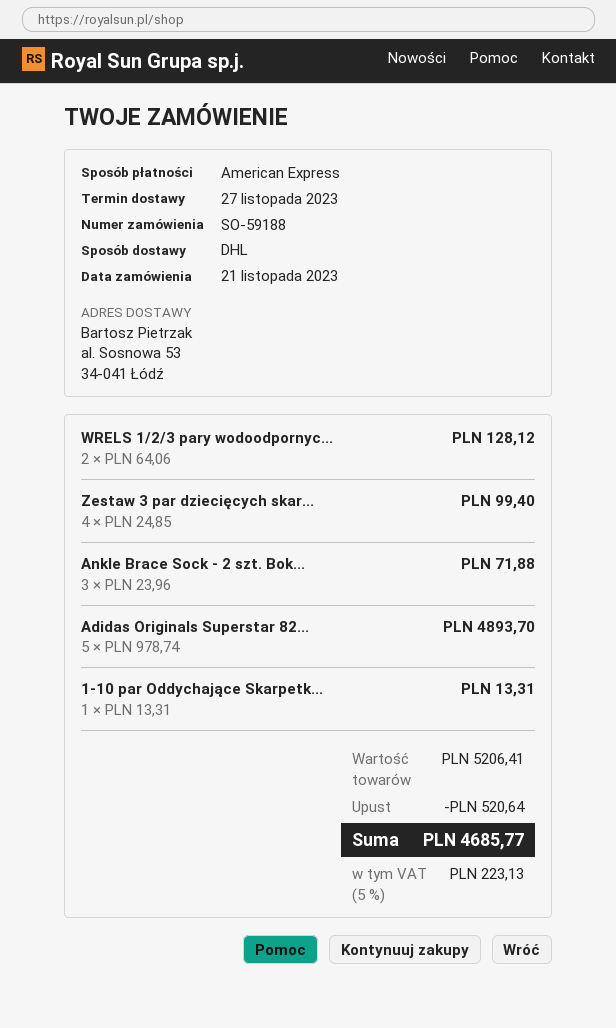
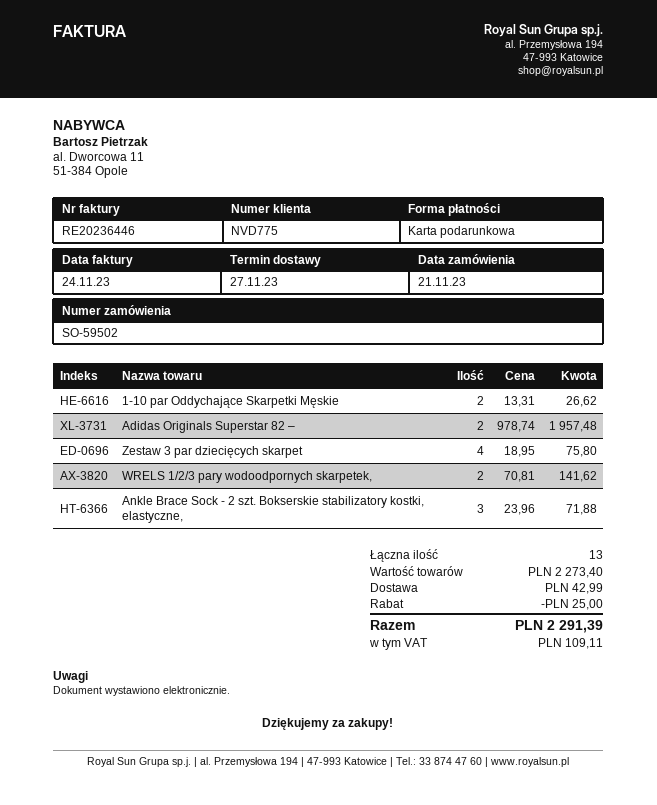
order number: SO-59188 -> SO-59502
payment method: American Express -> gift card
WRELS 1/2/3 pary wodoodpornyc...: 2 x 64.06 = 128.12 -> 2 x 70.81 = 141.62
Zestaw 3 par dziecięcych skar...: 4 x 24.85 = 99.40 -> 4 x 18.95 = 75.80
Adidas Originals Superstar 82...: 5 x 978.74 = 4893.70 -> 2 x 978.74 = 1957.48
1-10 par Oddychające Skarpetk...: 1 x 13.31 = 13.31 -> 2 x 13.31 = 26.62
subtotal: 5206.41 -> 2273.40
discount: 520.64 -> 25.00
shipping: none -> 42.99
tax: 223.13 -> 109.11
total: 4685.77 -> 2291.39

